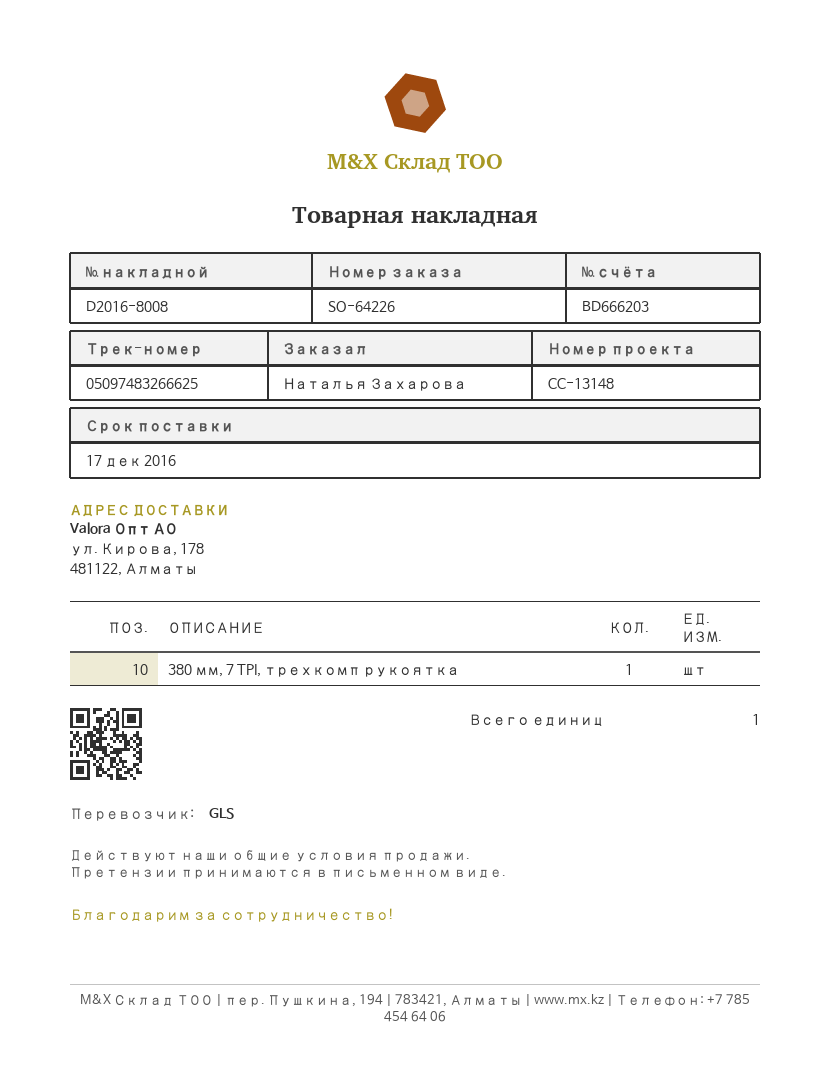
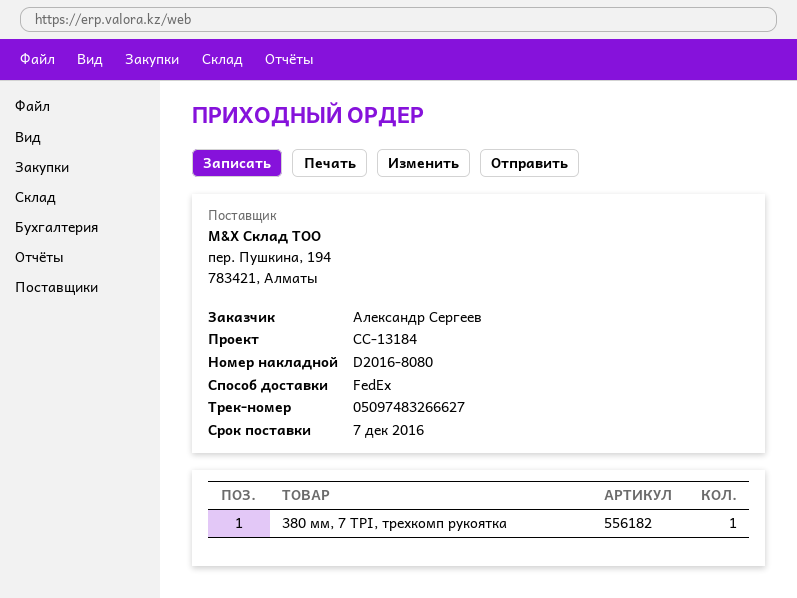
delivery note number: D2016-8008 -> D2016-8080
delivery date: 2016-12-17 -> 2016-12-07
reference: CC-13148 -> CC-13184
ordered by: Наталья Захарова -> Александр Сергеев
shipping method: GLS -> FedEx
tracking number: 05097483266625 -> 05097483266627

